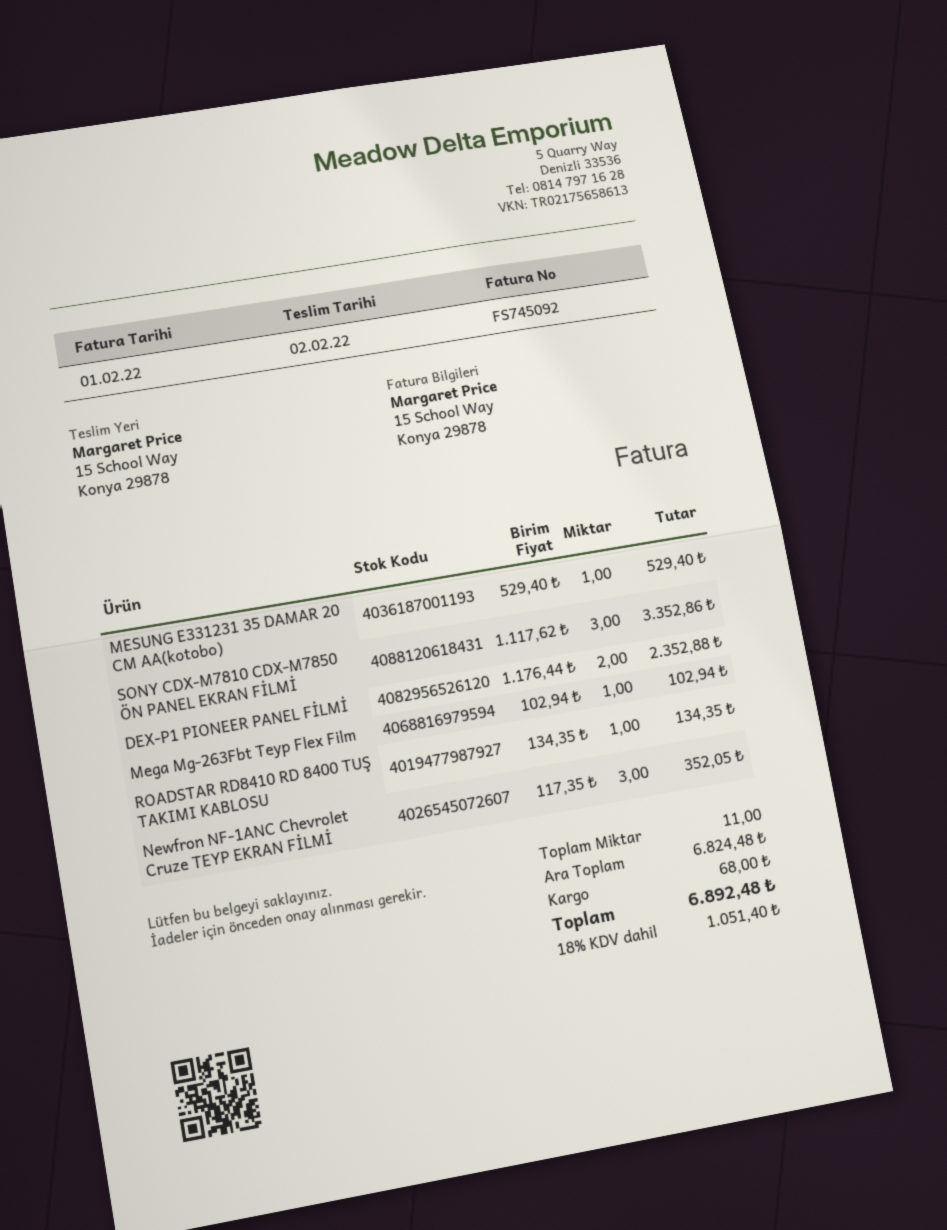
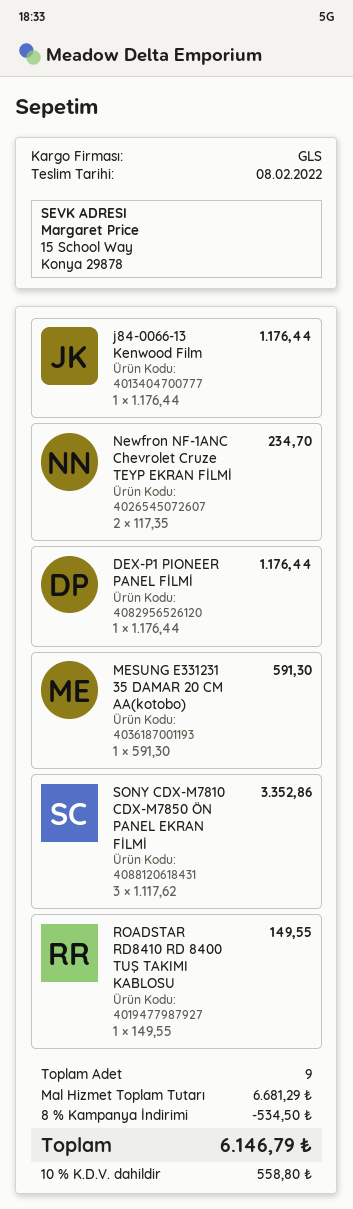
delivery date: 2022-02-02 -> 2022-02-08
MESUNG E331231 35 DAMAR 20 CM AA(kotobo): 1 x 529.40 = 529.40 -> 1 x 591.30 = 591.30
DEX-P1 PIONEER PANEL FİLMİ: 2 x 1176.44 = 2352.88 -> 1 x 1176.44 = 1176.44
Mega Mg-263Fbt Teyp Flex Film: 1 x 102.94 = 102.94 -> none
ROADSTAR RD8410 RD 8400 TUŞ TAKIMI KABLOSU: 1 x 134.35 = 134.35 -> 1 x 149.55 = 149.55
Newfron NF-1ANC Chevrolet Cruze TEYP EKRAN FİLMİ: 3 x 117.35 = 352.05 -> 2 x 117.35 = 234.70
j84-0066-13 Kenwood Film: none -> 1 x 1176.44 = 1176.44
total quantity: 11 -> 9
subtotal: 6824.48 -> 6681.29
discount: none -> 8% = 534.50
shipping: 68.00 -> none
tax: 18% = 1051.40 -> 10% = 558.80
total: 6892.48 -> 6146.79

